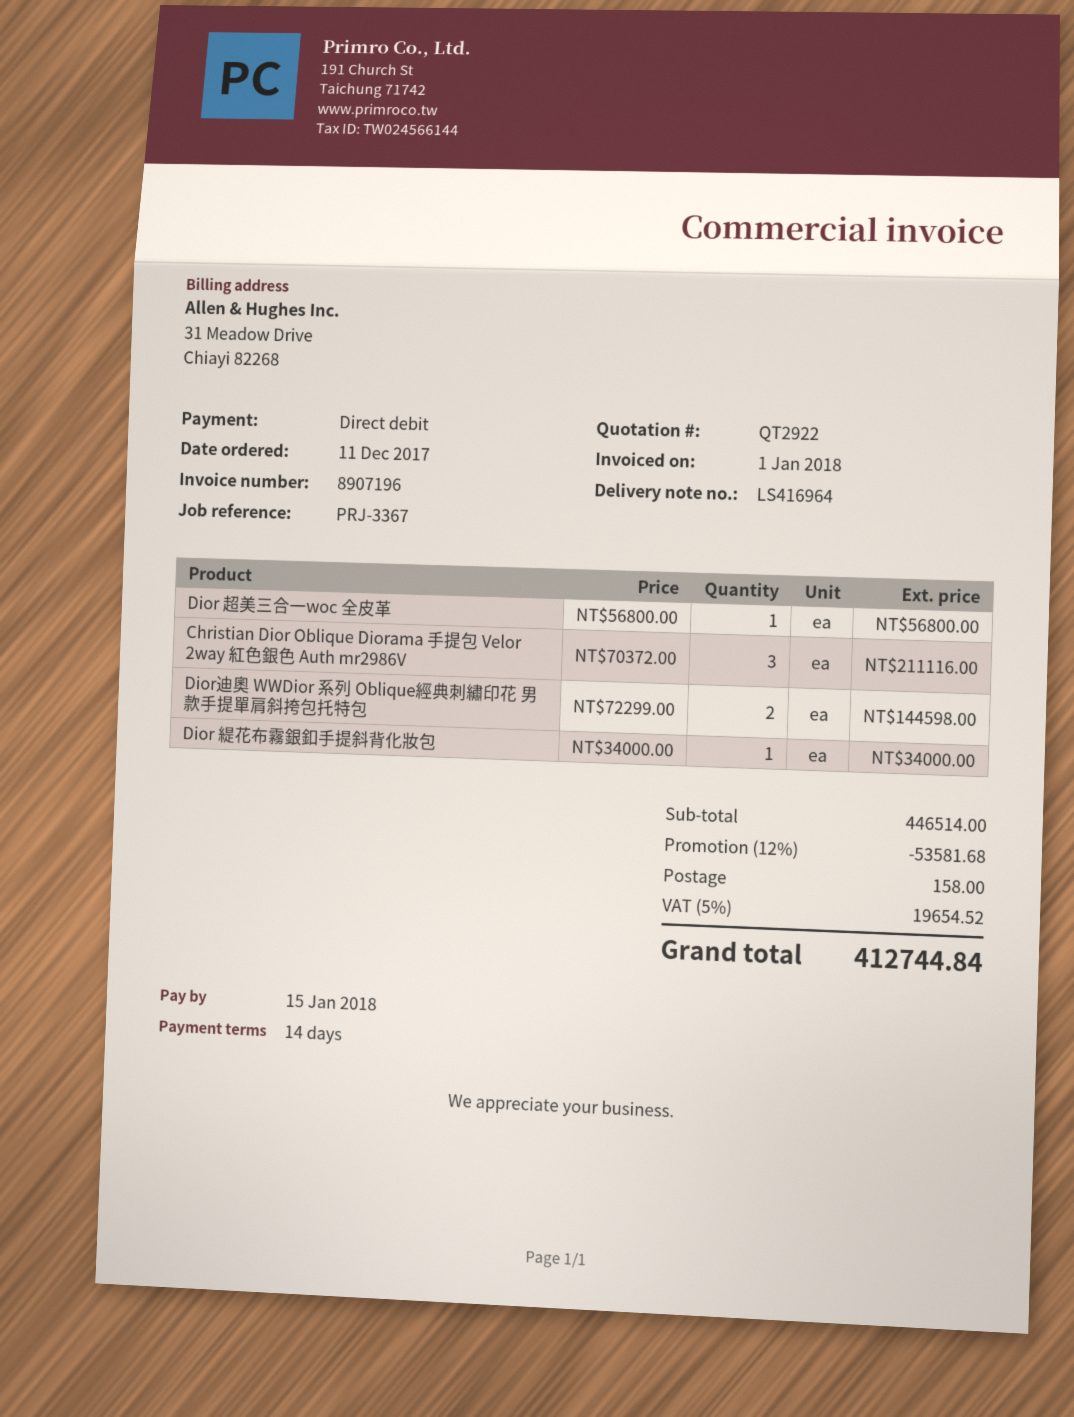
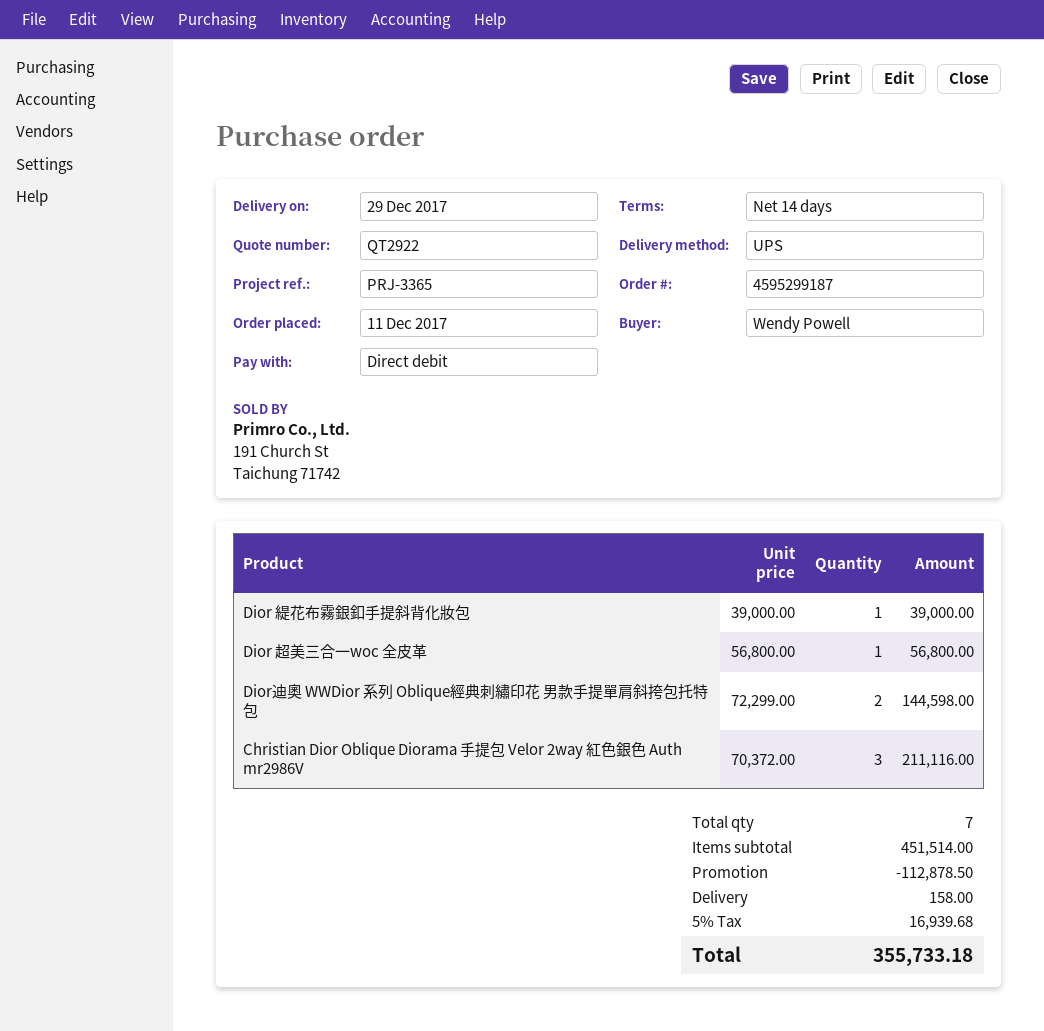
reference: PRJ-3367 -> PRJ-3365
Dior 緹花布霧銀釦手提斜背化妝包: 1 x 34000.00 = 34000.00 -> 1 x 39000.00 = 39000.00
subtotal: 446514.00 -> 451514.00
discount: 53581.68 -> 112878.50
tax: 5% = 19654.52 -> 5% = 16939.68
total: 412744.84 -> 355733.18

